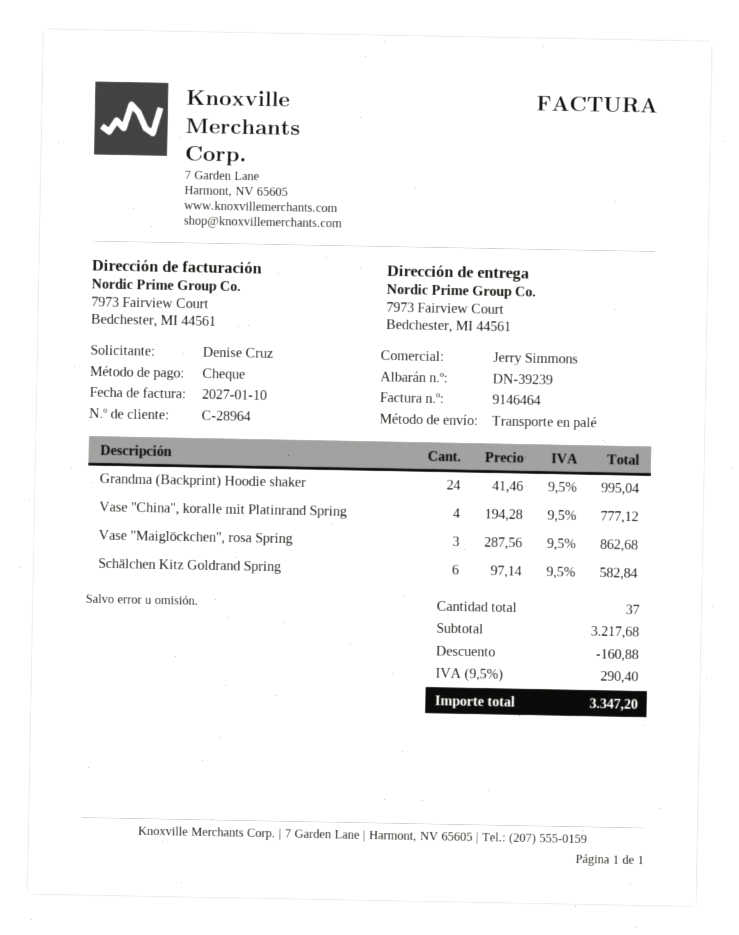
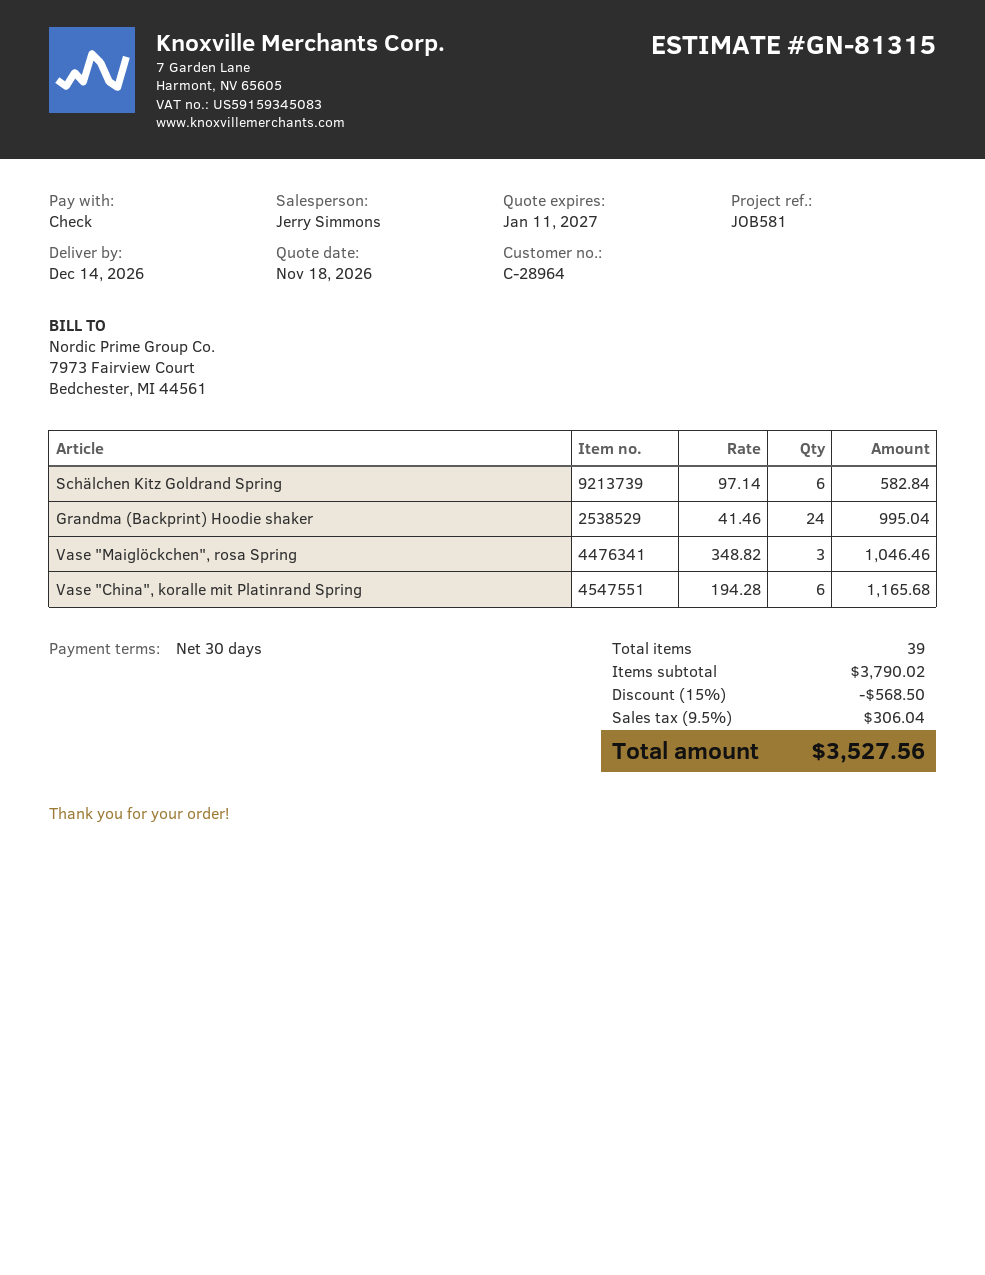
Vase "China", koralle mit Platinrand Spring: 4 x 194.28 = 777.12 -> 6 x 194.28 = 1165.68
Vase "Maiglöckchen", rosa Spring: 3 x 287.56 = 862.68 -> 3 x 348.82 = 1046.46
total quantity: 37 -> 39
subtotal: 3217.68 -> 3790.02
discount: 160.88 -> 568.50
tax: 9.5% = 290.40 -> 9.5% = 306.04
total: 3347.20 -> 3527.56

